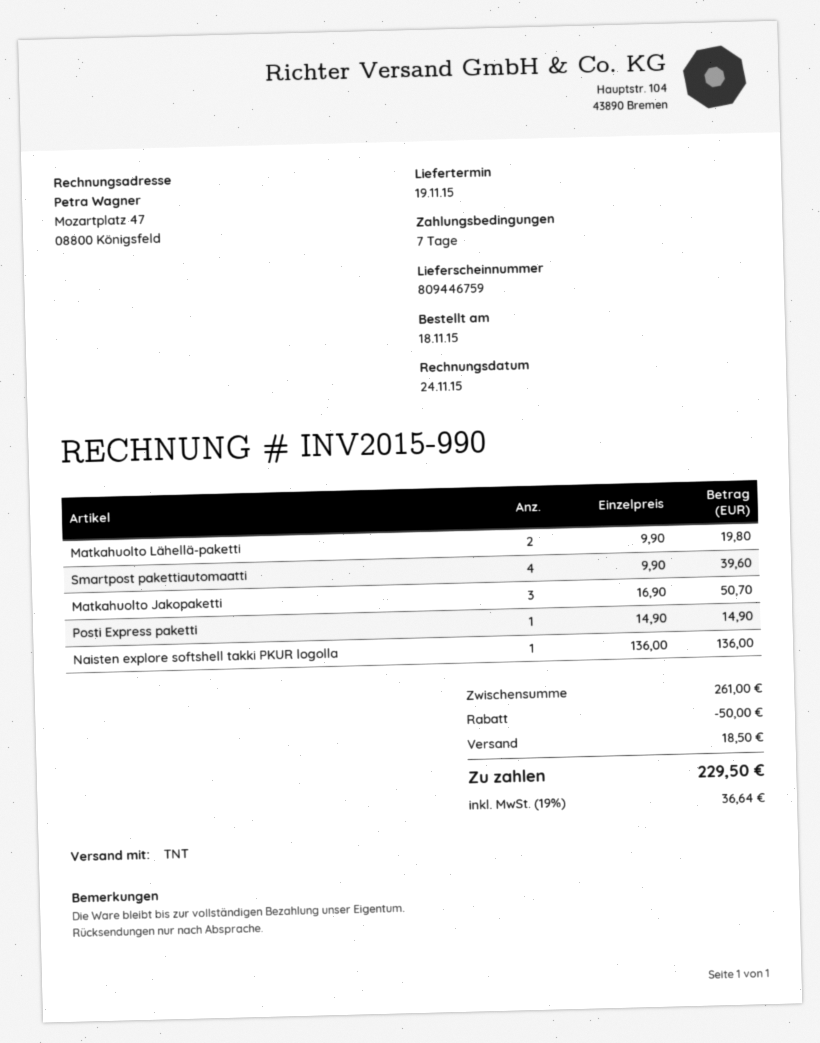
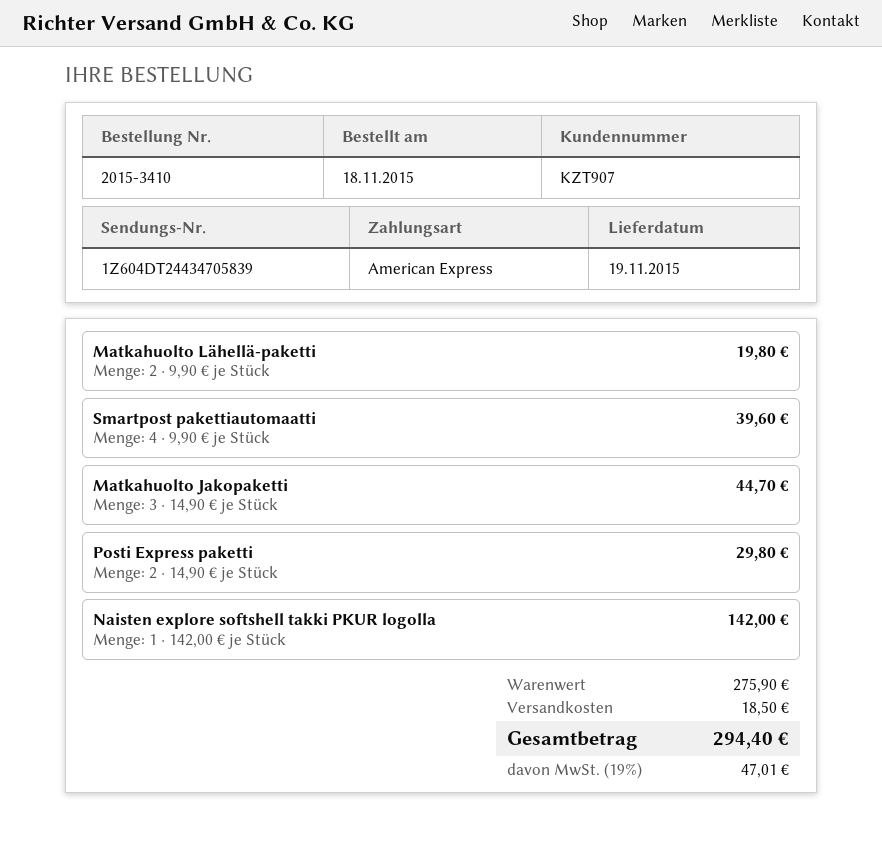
Matkahuolto Jakopaketti: 3 x 16.90 = 50.70 -> 3 x 14.90 = 44.70
Posti Express paketti: 1 x 14.90 = 14.90 -> 2 x 14.90 = 29.80
Naisten explore softshell takki PKUR logolla: 1 x 136.00 = 136.00 -> 1 x 142.00 = 142.00
subtotal: 261.00 -> 275.90
discount: 50.00 -> none
tax: 19% = 36.64 -> 19% = 47.01
total: 229.50 -> 294.40

